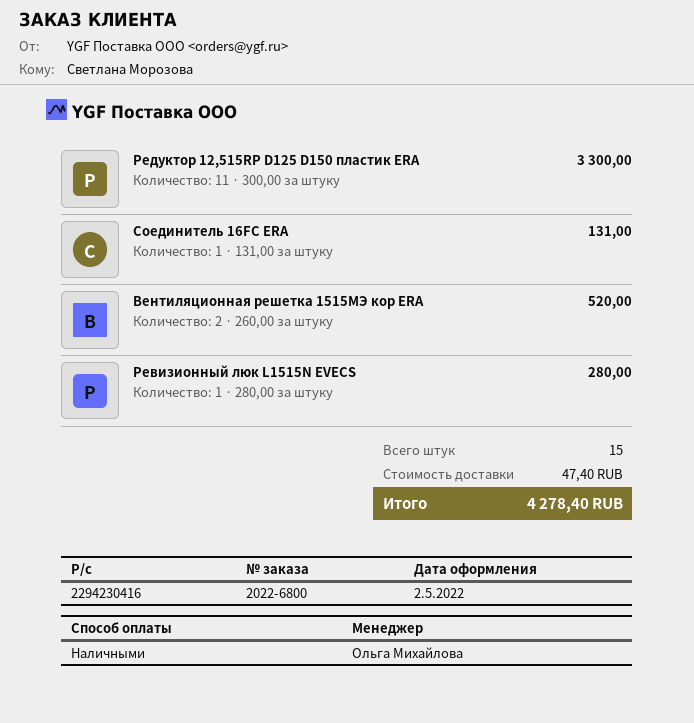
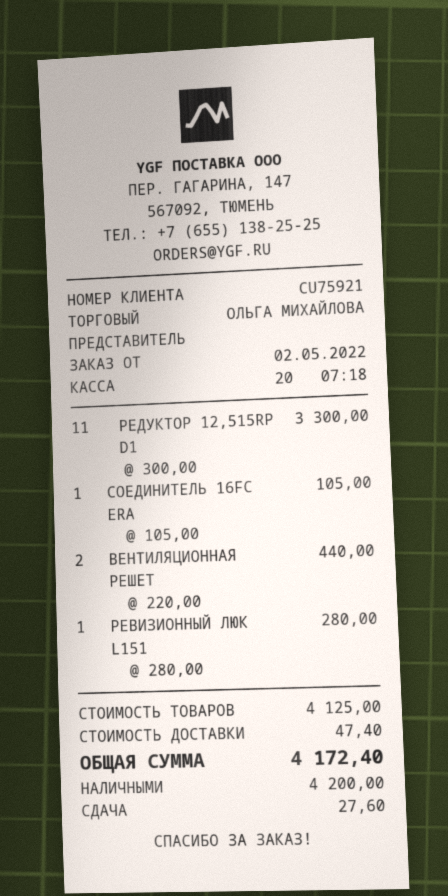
Соединитель 16FC ERA: 1 x 131.00 = 131.00 -> 1 x 105.00 = 105.00
Вентиляционная решетка 1515МЭ кор ERA: 2 x 260.00 = 520.00 -> 2 x 220.00 = 440.00
total: 4278.40 -> 4172.40

